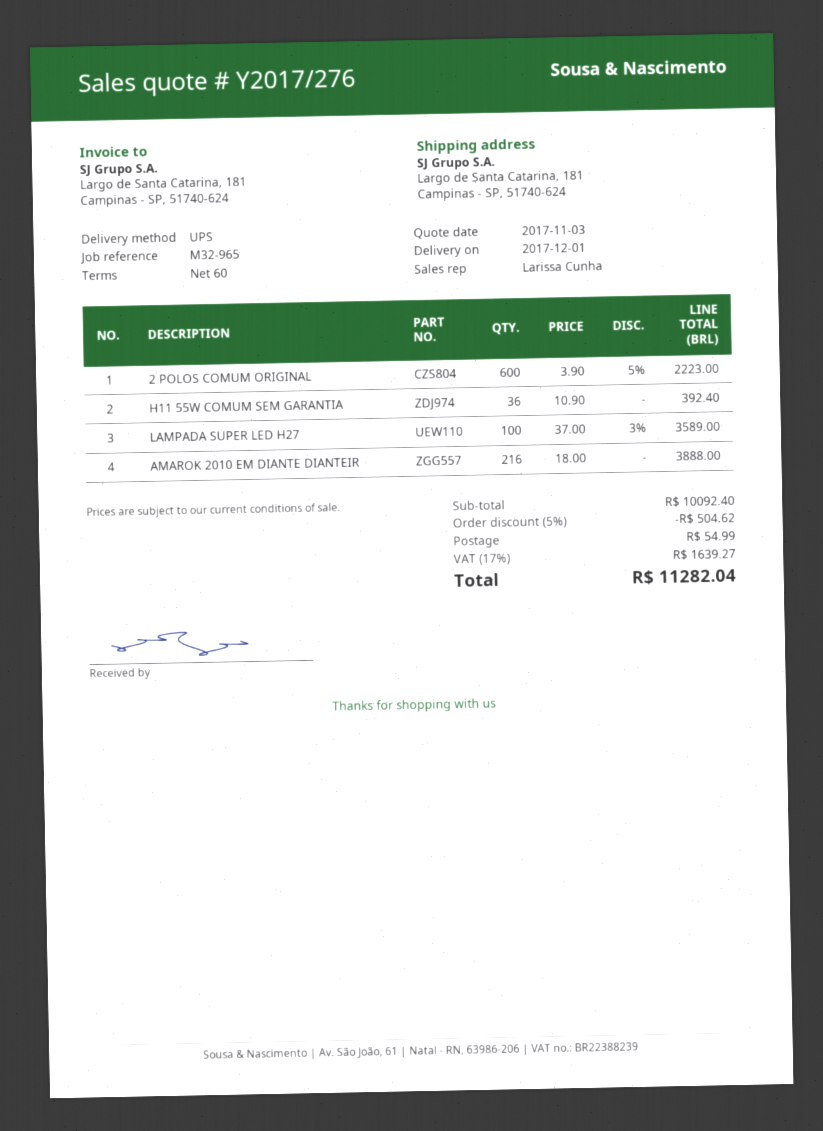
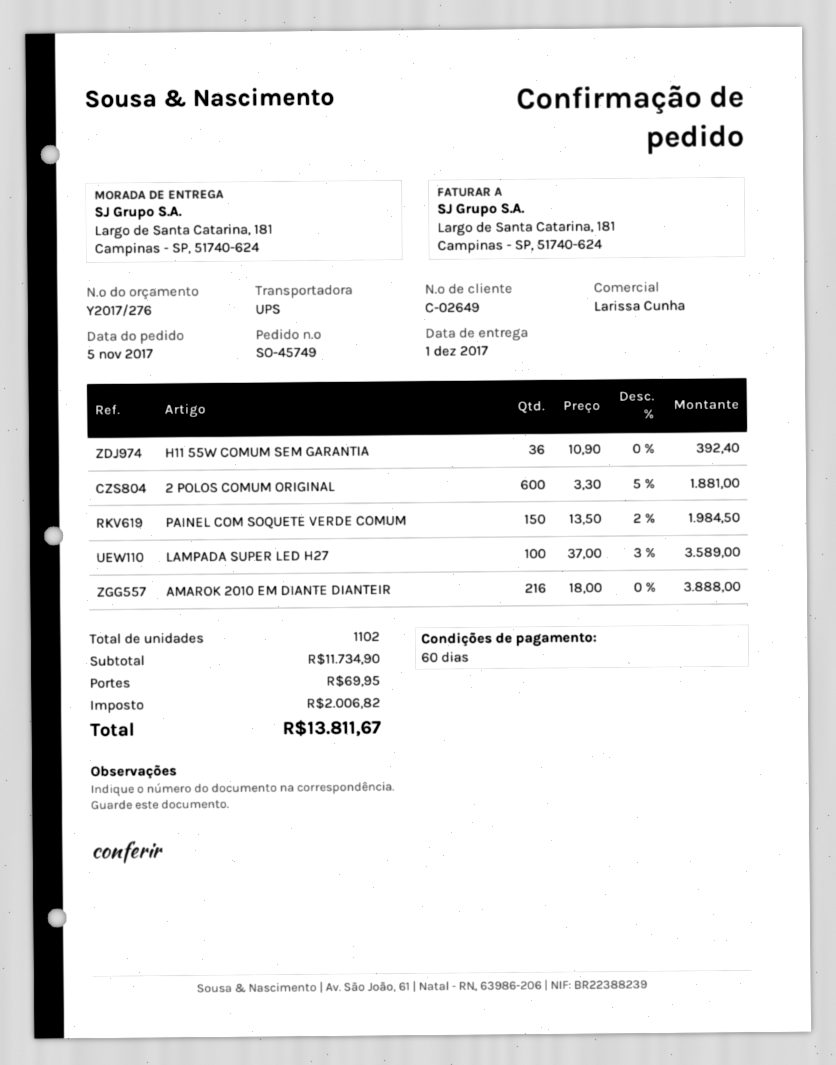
2 POLOS COMUM ORIGINAL: 600 x 3.90 - 5% = 2223.00 -> 600 x 3.30 - 5% = 1881.00
PAINEL COM SOQUETE VERDE COMUM: none -> 150 x 13.50 - 2% = 1984.50
subtotal: 10092.40 -> 11734.90
discount: 5% = 504.62 -> none
shipping: 54.99 -> 69.95
tax: 1639.27 -> 2006.82
total: 11282.04 -> 13811.67

